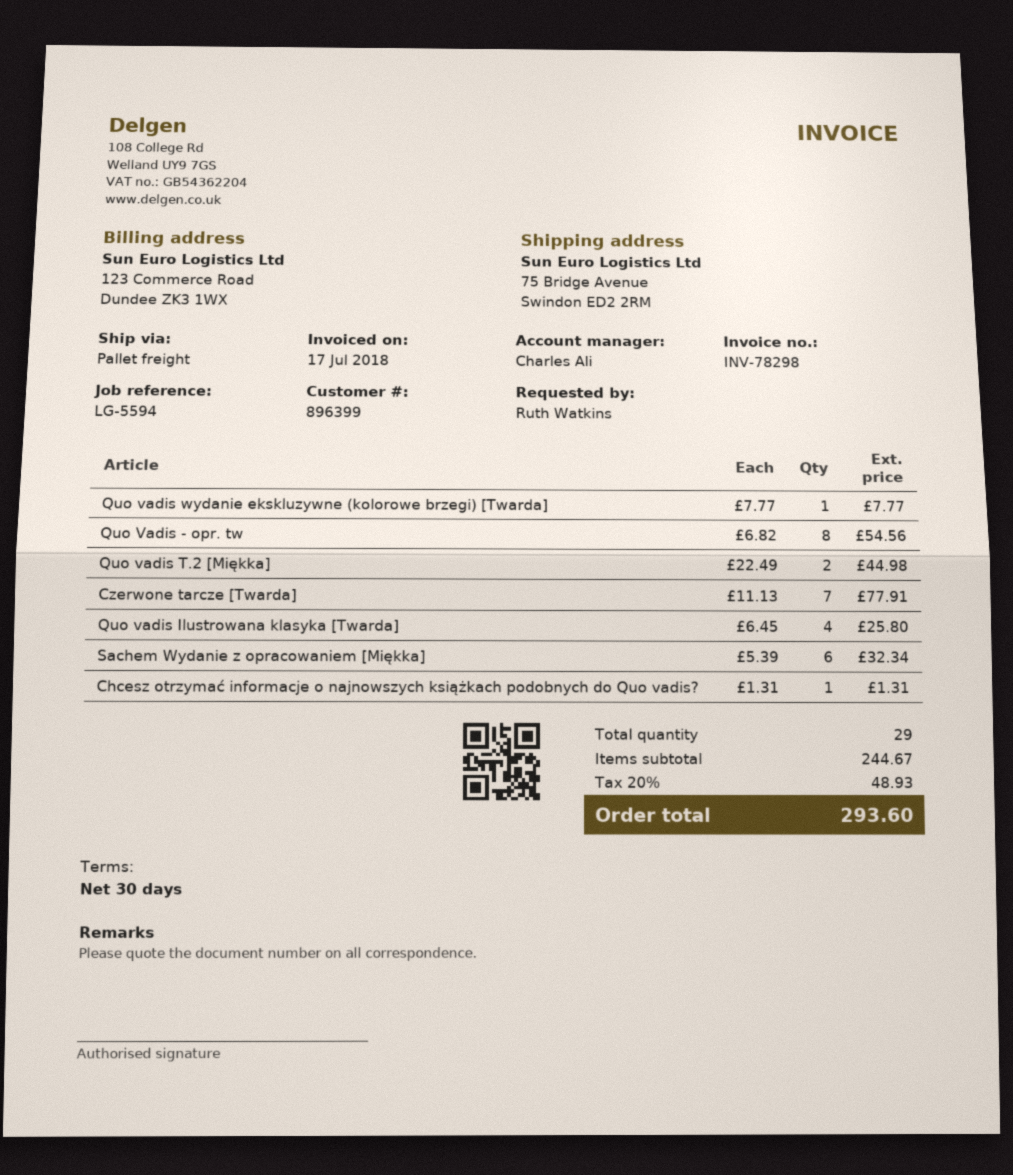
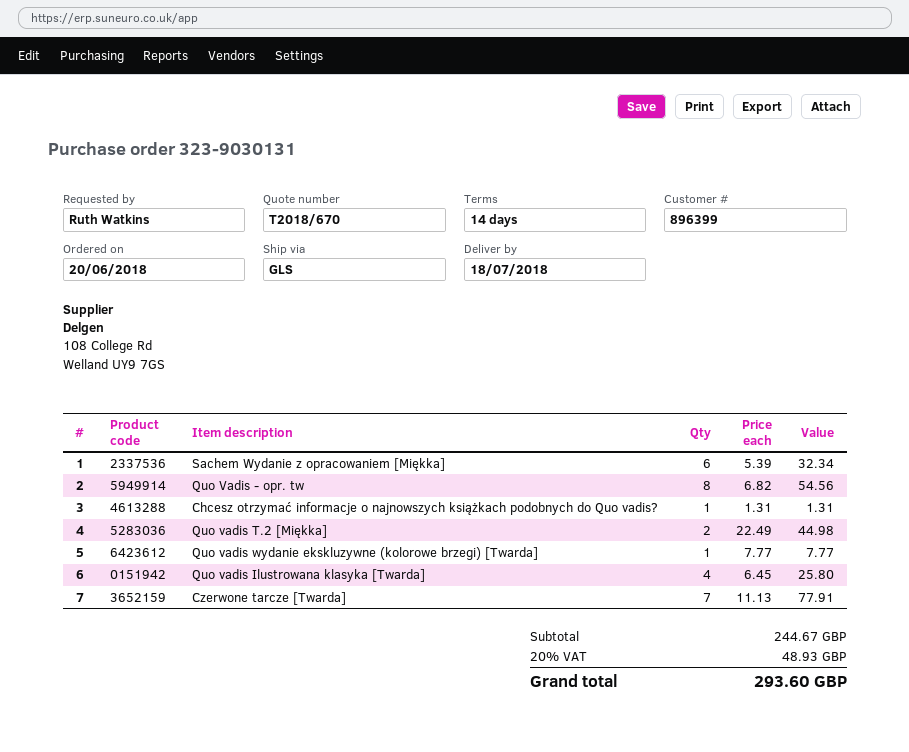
payment terms: 30 days -> 14 days
shipping method: pallet freight -> GLS

